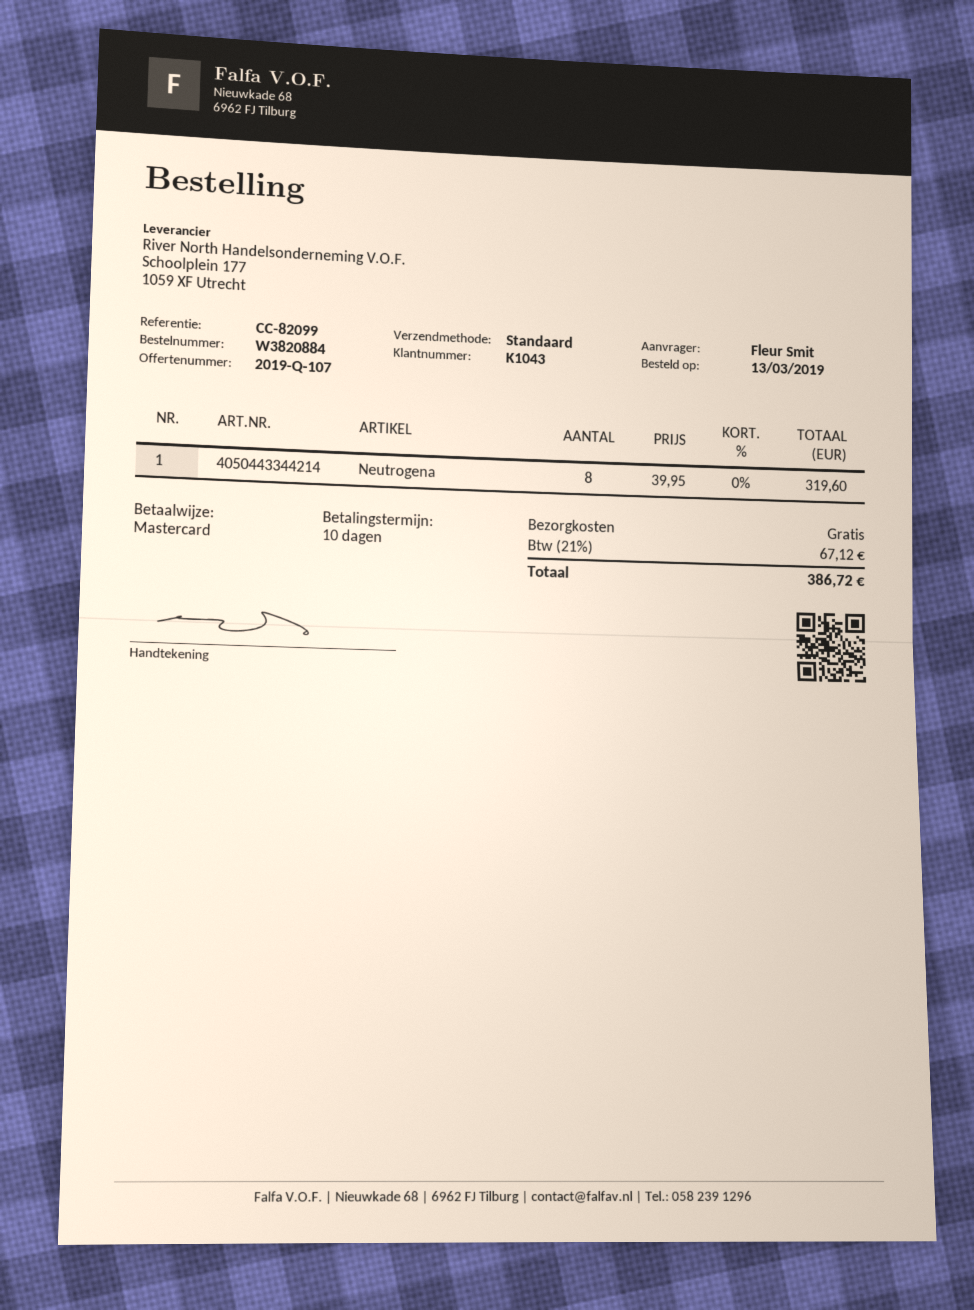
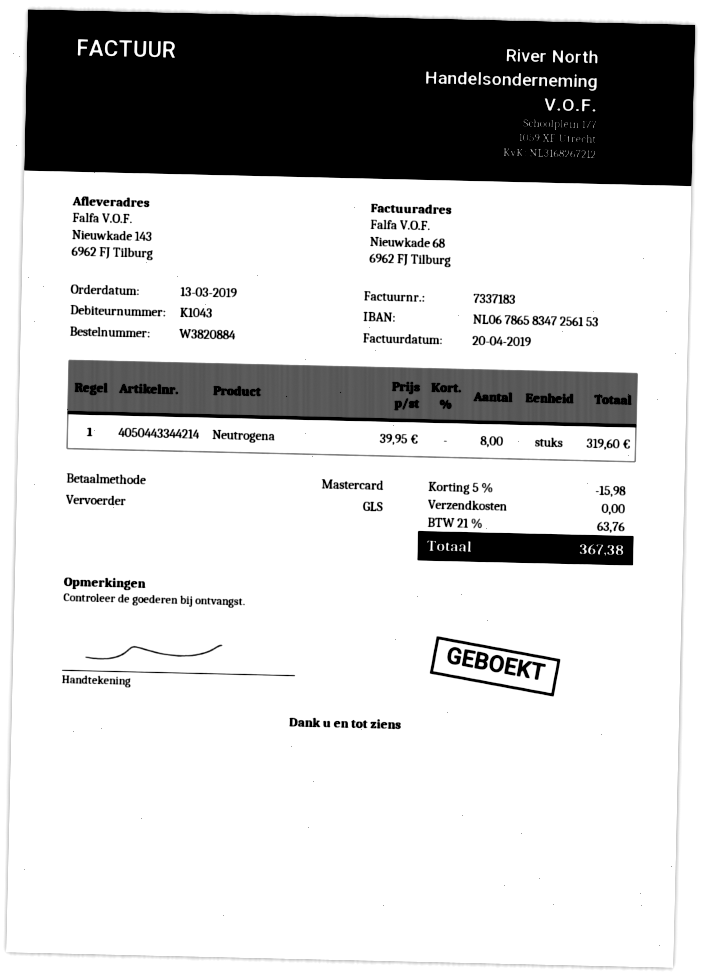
shipping method: standard -> GLS
discount: none -> 5% = 15.98
tax: 21% = 67.12 -> 21% = 63.76
total: 386.72 -> 367.38

